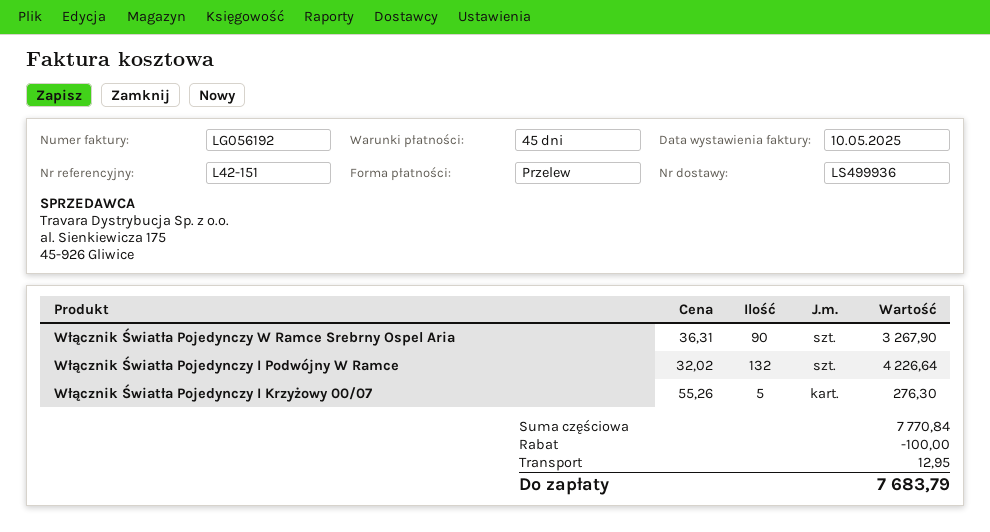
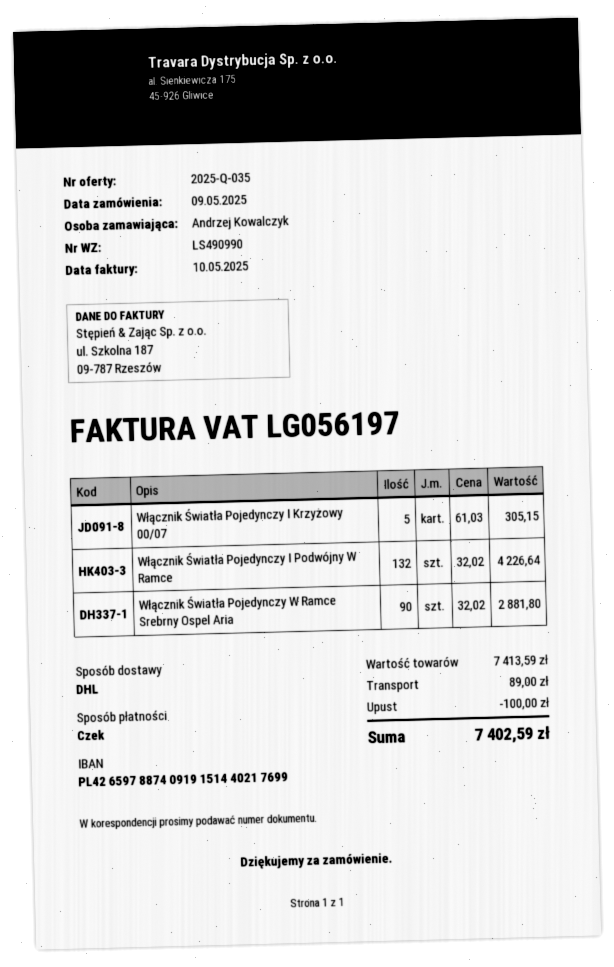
delivery note number: LS499936 -> LS490990
invoice number: LG056192 -> LG056197
payment method: bank transfer -> cheque
Włącznik Światła Pojedynczy W Ramce Srebrny Ospel Aria: 90 x 36.31 = 3267.90 -> 90 x 32.02 = 2881.80
Włącznik Światła Pojedynczy I Krzyżowy 00/07: 5 x 55.26 = 276.30 -> 5 x 61.03 = 305.15
subtotal: 7770.84 -> 7413.59
shipping: 12.95 -> 89.00
total: 7683.79 -> 7402.59

